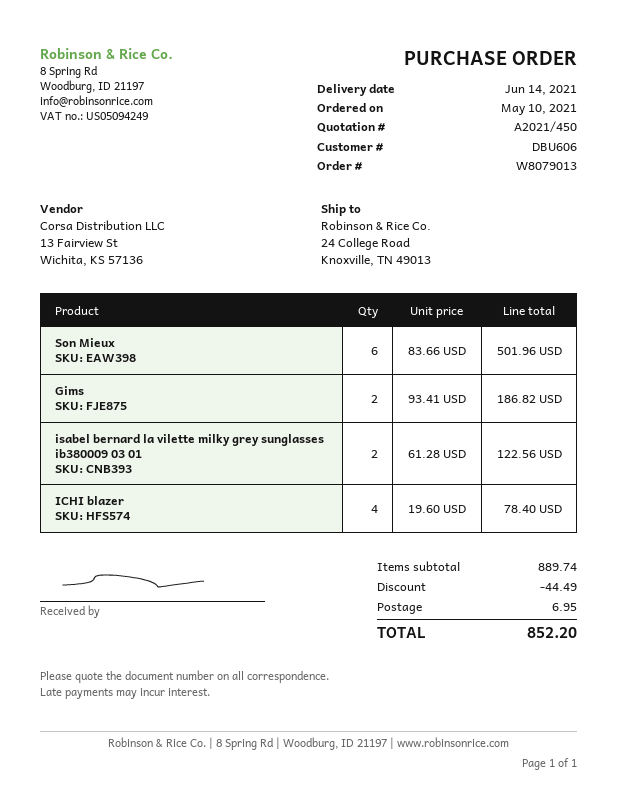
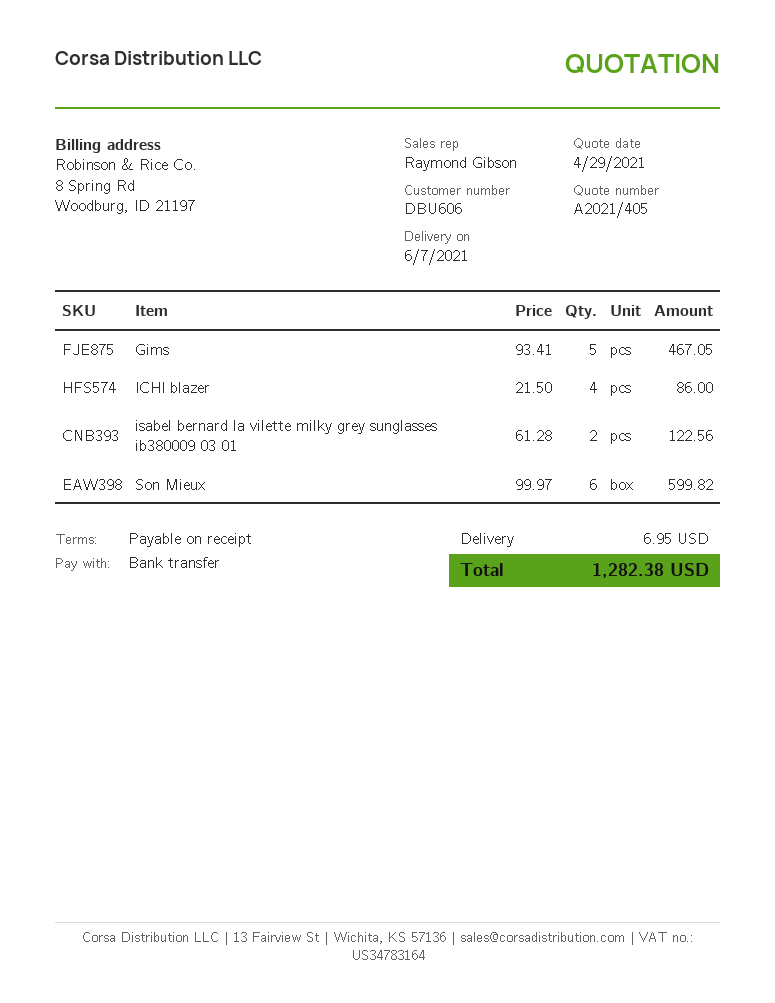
quote number: A2021/450 -> A2021/405
delivery date: 2021-06-14 -> 2021-06-07
Son Mieux: 6 x 83.66 = 501.96 -> 6 x 99.97 = 599.82
Gims: 2 x 93.41 = 186.82 -> 5 x 93.41 = 467.05
ICHI blazer: 4 x 19.60 = 78.40 -> 4 x 21.50 = 86.00
discount: 44.49 -> none
total: 852.20 -> 1282.38

